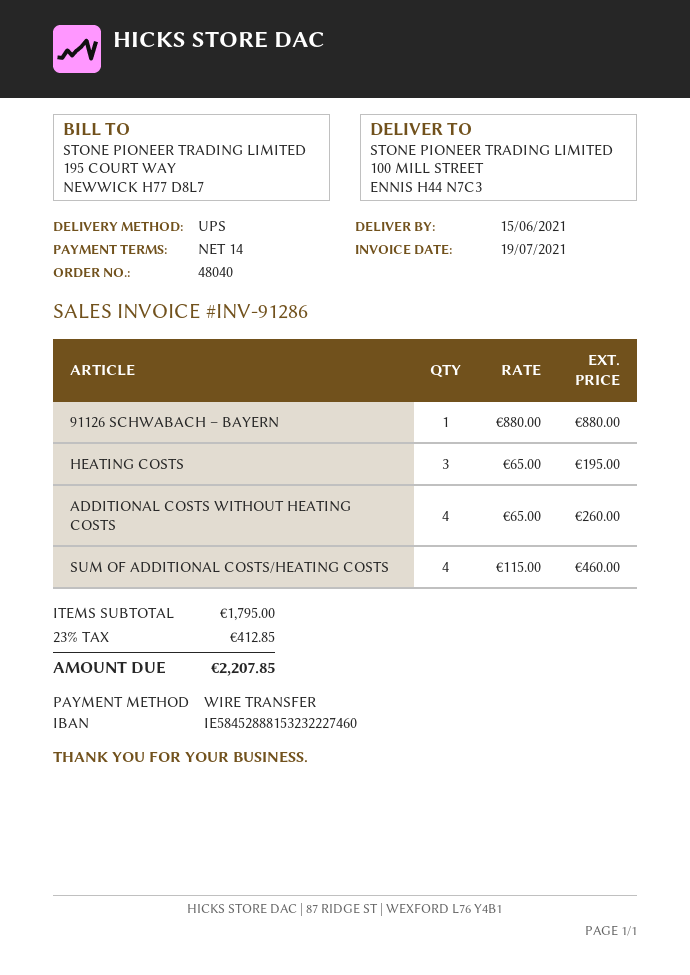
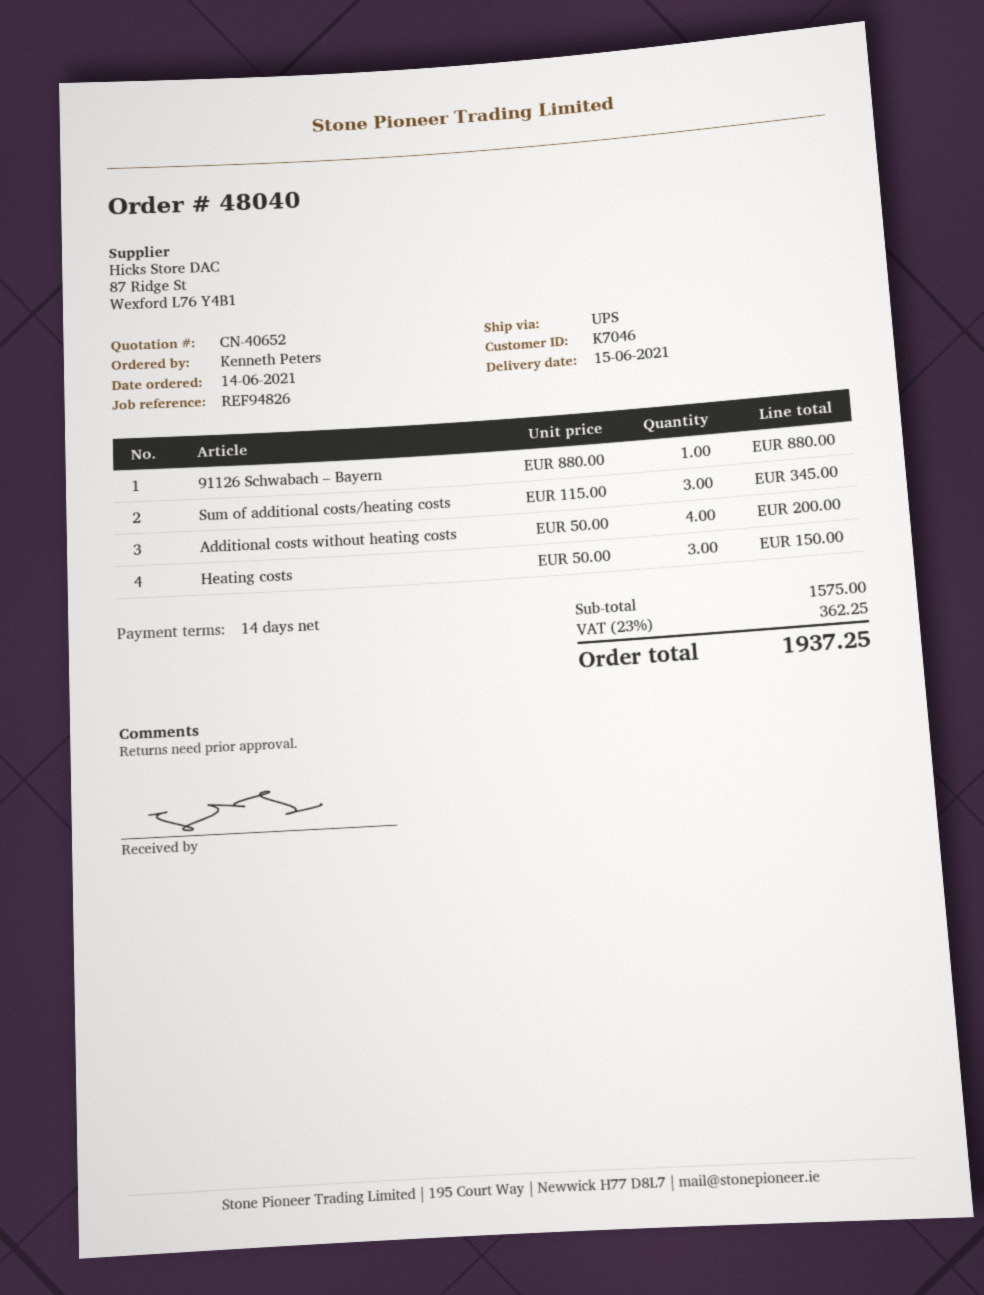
HEATING COSTS: 3 x 65.00 = 195.00 -> 3 x 50.00 = 150.00
ADDITIONAL COSTS WITHOUT HEATING COSTS: 4 x 65.00 = 260.00 -> 4 x 50.00 = 200.00
SUM OF ADDITIONAL COSTS/HEATING COSTS: 4 x 115.00 = 460.00 -> 3 x 115.00 = 345.00
subtotal: 1795.00 -> 1575.00
tax: 23% = 412.85 -> 23% = 362.25
total: 2207.85 -> 1937.25

